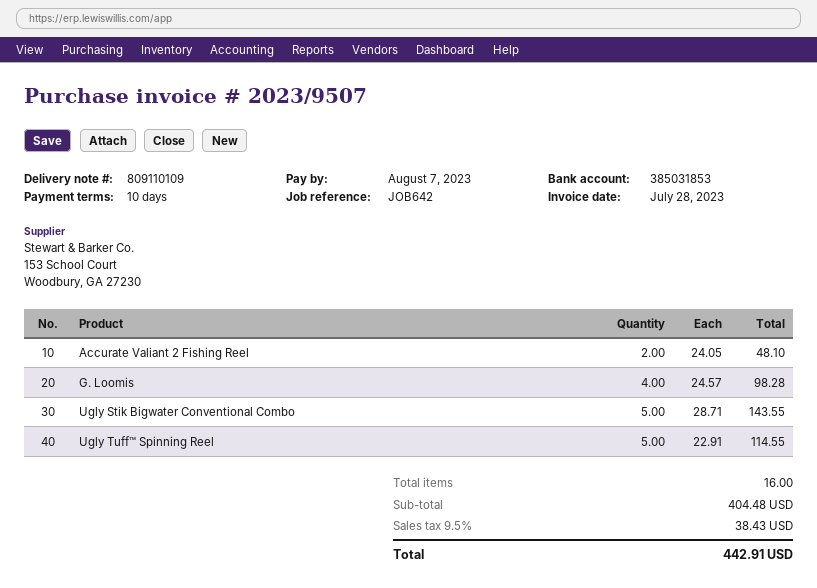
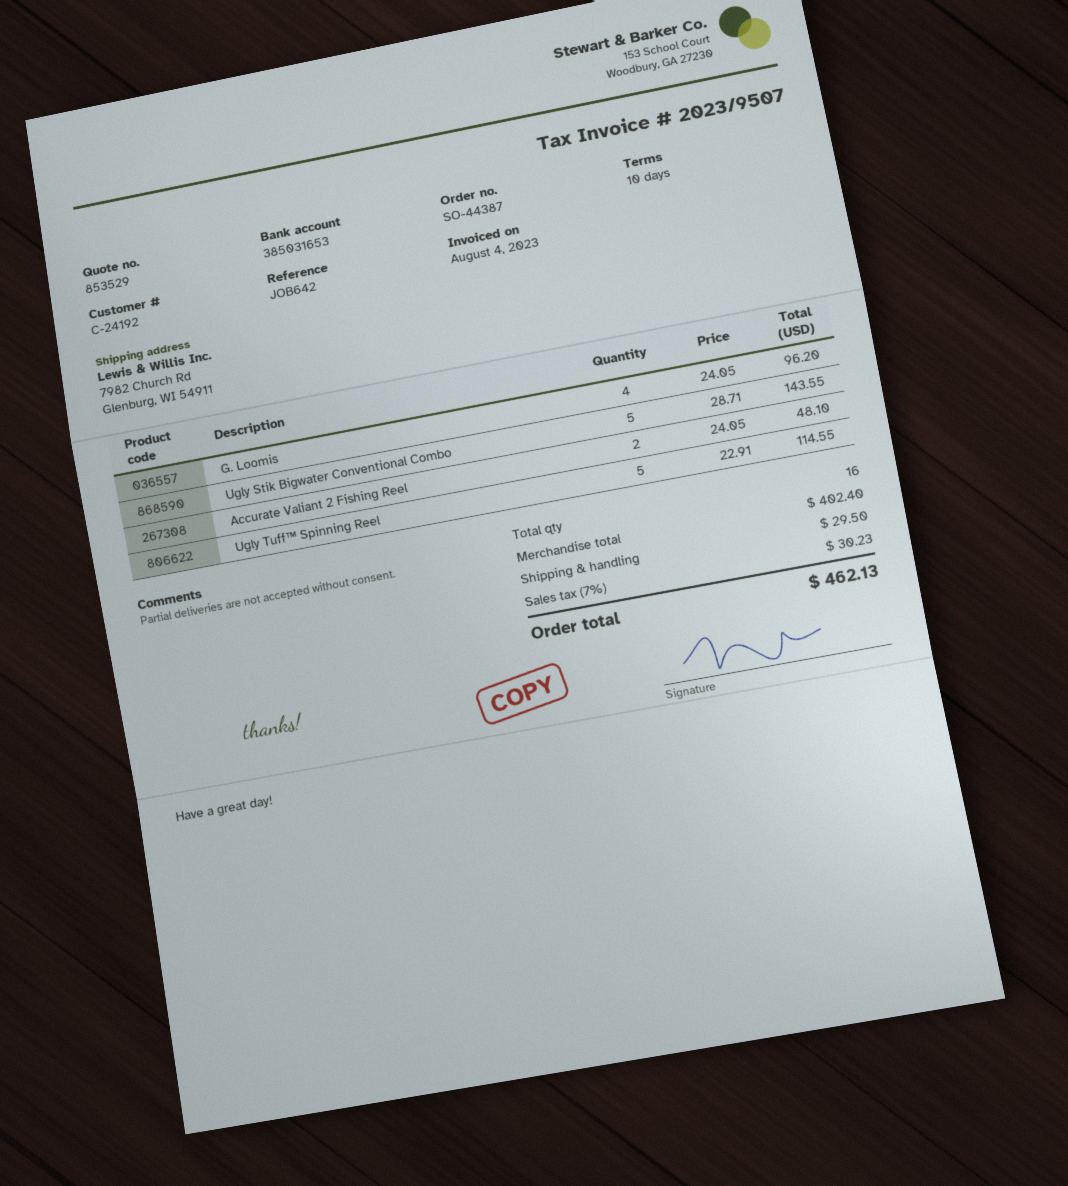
invoice date: 2023-07-28 -> 2023-08-04
bank account: 385031853 -> 385031653
G. Loomis: 4 x 24.57 = 98.28 -> 4 x 24.05 = 96.20
subtotal: 404.48 -> 402.40
shipping: none -> 29.50
tax: 9.5% = 38.43 -> 7% = 30.23
total: 442.91 -> 462.13

